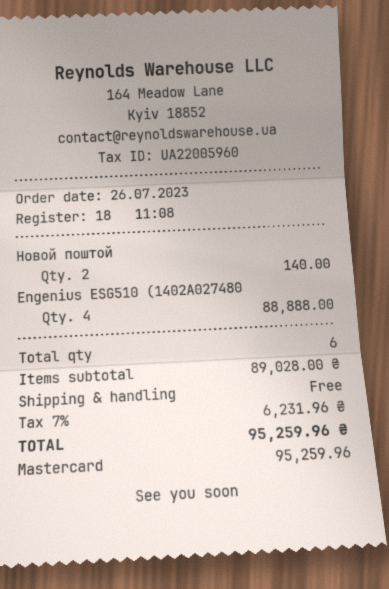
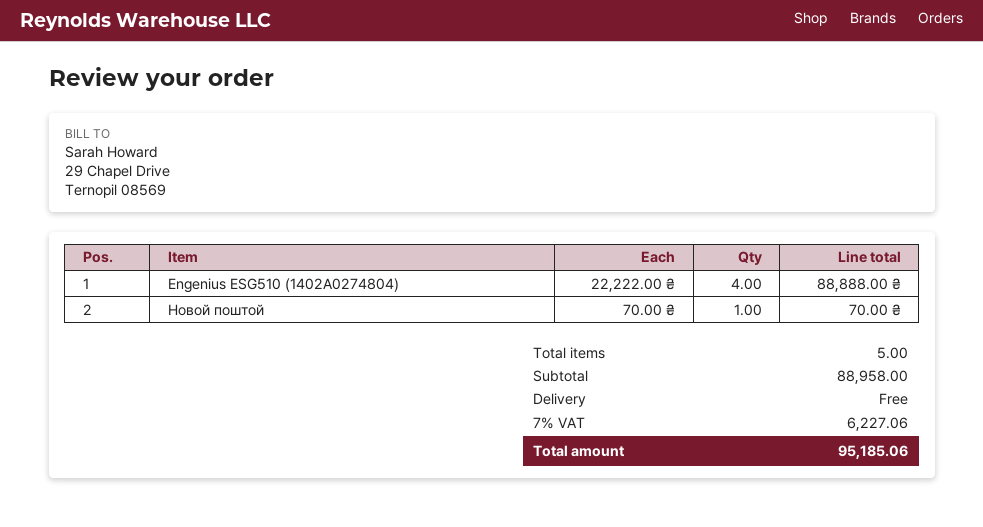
Новой поштой: 2 for 140.00 -> 1 for 70.00
total quantity: 6 -> 5
subtotal: 89028.00 -> 88958.00
tax: 7% = 6231.96 -> 7% = 6227.06
total: 95259.96 -> 95185.06

